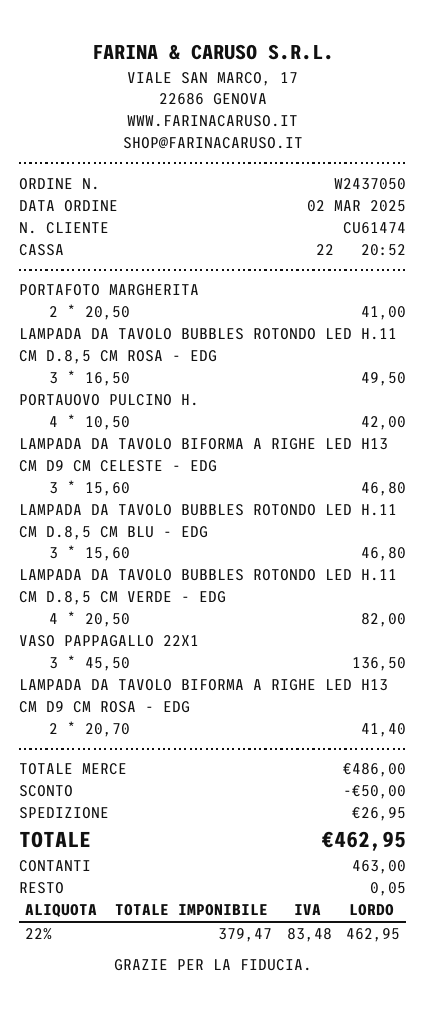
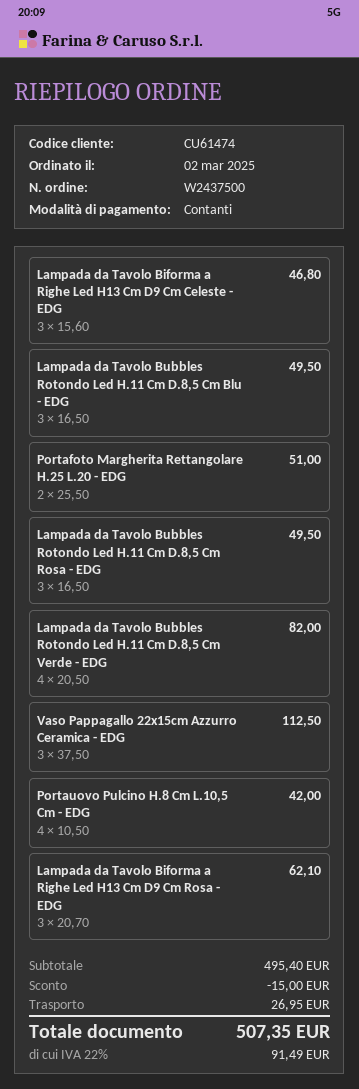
order number: W2437050 -> W2437500
PORTAFOTO MARGHERITA: 2 x 20.50 = 41.00 -> 2 x 25.50 = 51.00
LAMPADA DA TAVOLO BUBBLES ROTONDO LED H.11 CM D.8,5 CM BLU - EDG: 3 x 15.60 = 46.80 -> 3 x 16.50 = 49.50
VASO PAPPAGALLO 22X1: 3 x 45.50 = 136.50 -> 3 x 37.50 = 112.50
LAMPADA DA TAVOLO BIFORMA A RIGHE LED H13 CM D9 CM ROSA - EDG: 2 x 20.70 = 41.40 -> 3 x 20.70 = 62.10
subtotal: 486.00 -> 495.40
discount: 50.00 -> 15.00
tax: 22% = 83.48 -> 22% = 91.49
total: 462.95 -> 507.35

